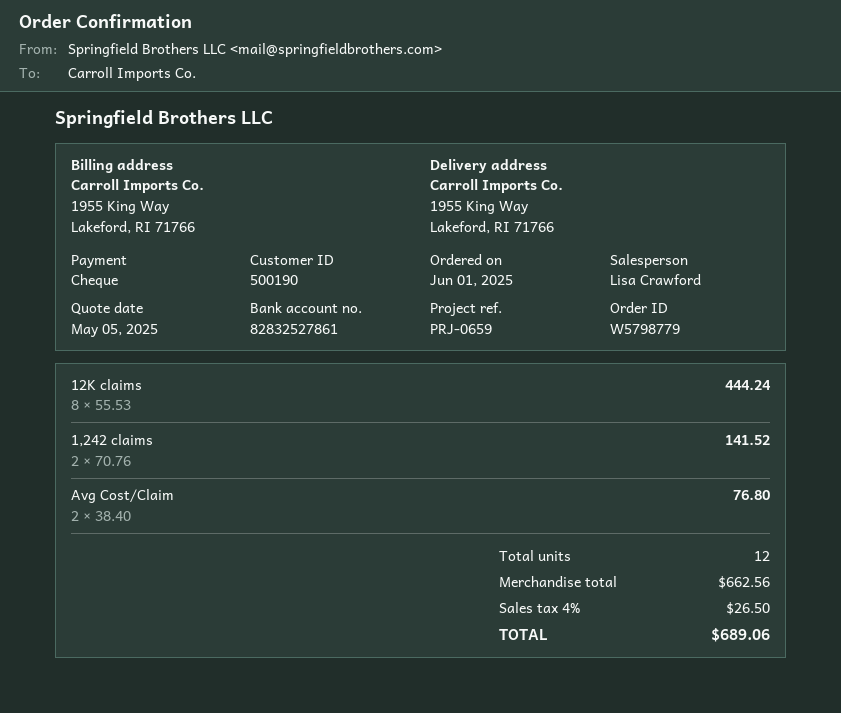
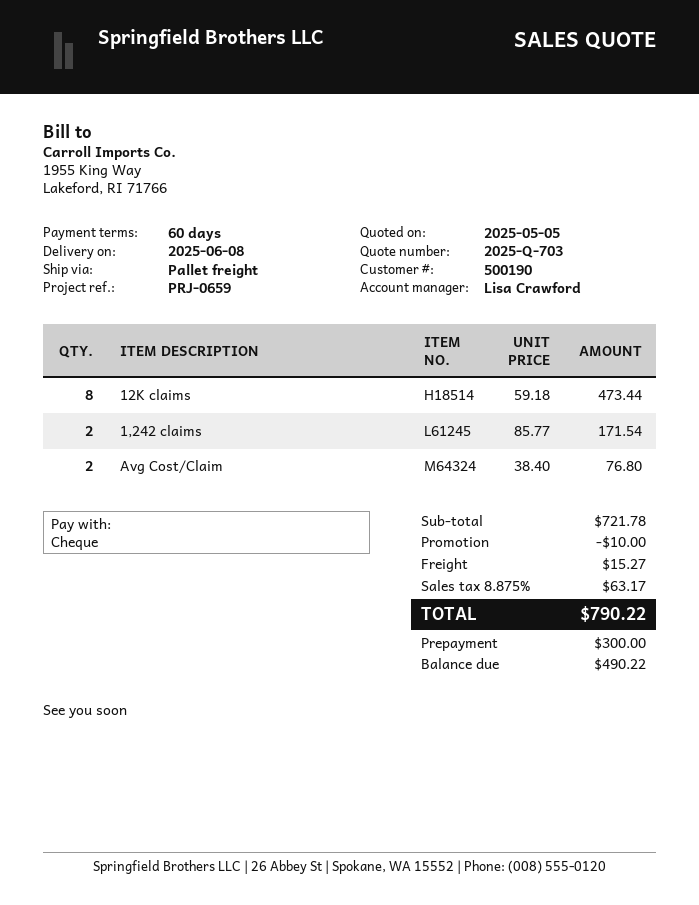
12K claims: 8 x 55.53 = 444.24 -> 8 x 59.18 = 473.44
1,242 claims: 2 x 70.76 = 141.52 -> 2 x 85.77 = 171.54
subtotal: 662.56 -> 721.78
discount: none -> 10.00
shipping: none -> 15.27
tax: 4% = 26.50 -> 8.875% = 63.17
total: 689.06 -> 790.22

